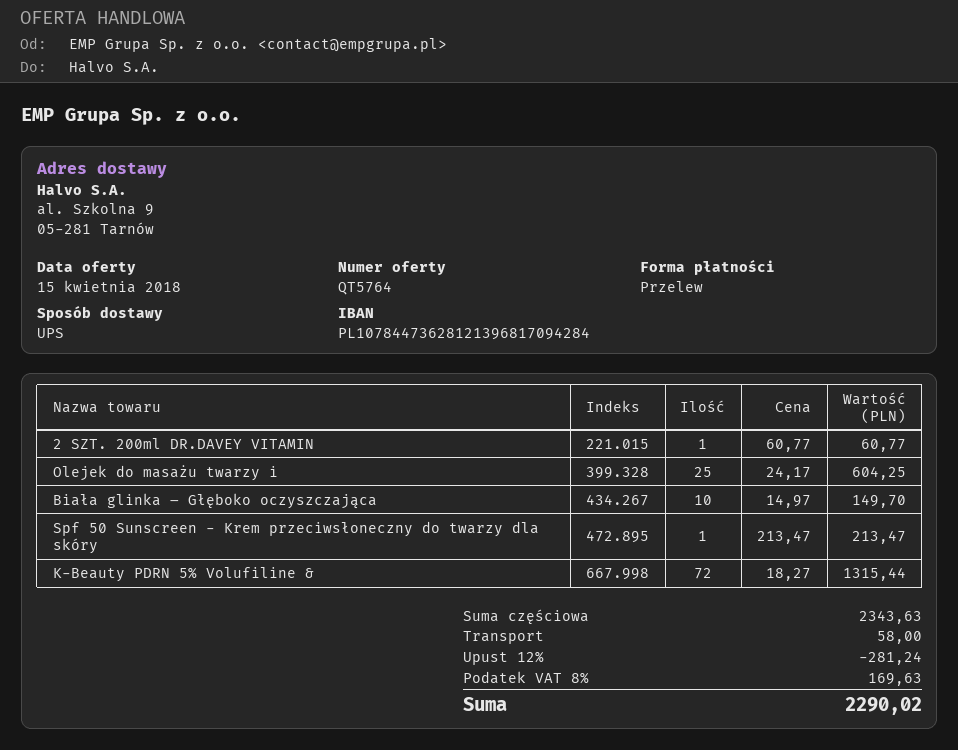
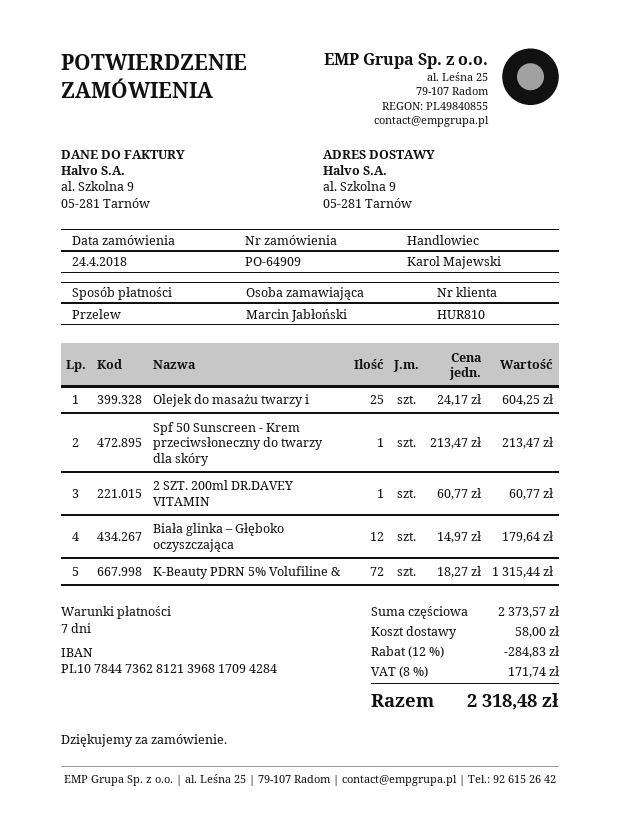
Biała glinka – Głęboko oczyszczająca: 10 x 14.97 = 149.70 -> 12 x 14.97 = 179.64
subtotal: 2343.63 -> 2373.57
discount: 12% = 281.24 -> 12% = 284.83
tax: 8% = 169.63 -> 8% = 171.74
total: 2290.02 -> 2318.48

